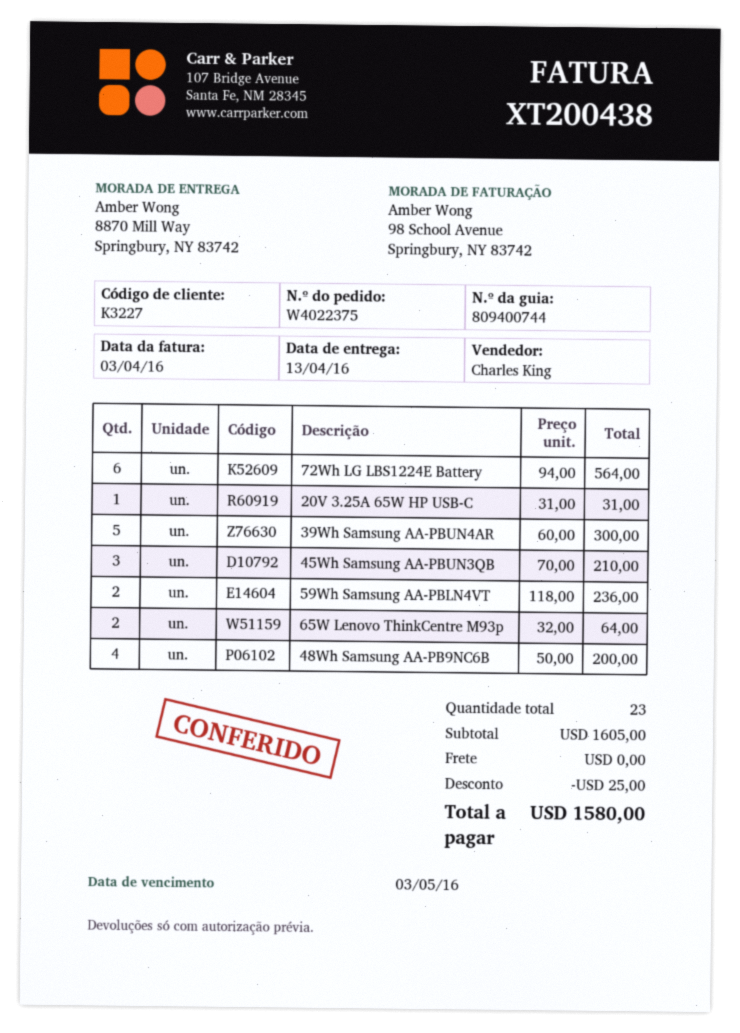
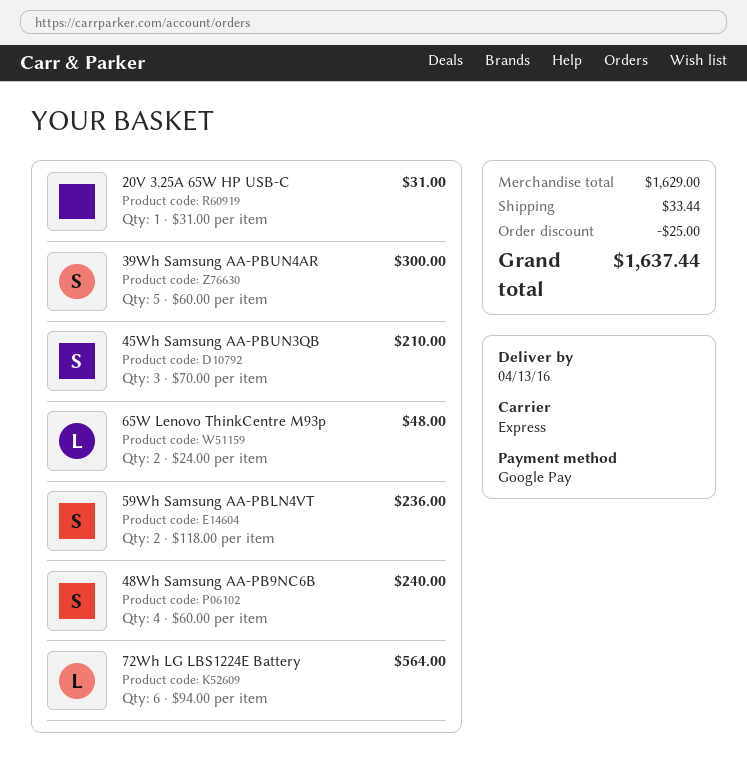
65W Lenovo ThinkCentre M93p: 2 x 32.00 = 64.00 -> 2 x 24.00 = 48.00
48Wh Samsung AA-PB9NC6B: 4 x 50.00 = 200.00 -> 4 x 60.00 = 240.00
subtotal: 1605.00 -> 1629.00
shipping: 0.00 -> 33.44
total: 1580.00 -> 1637.44

